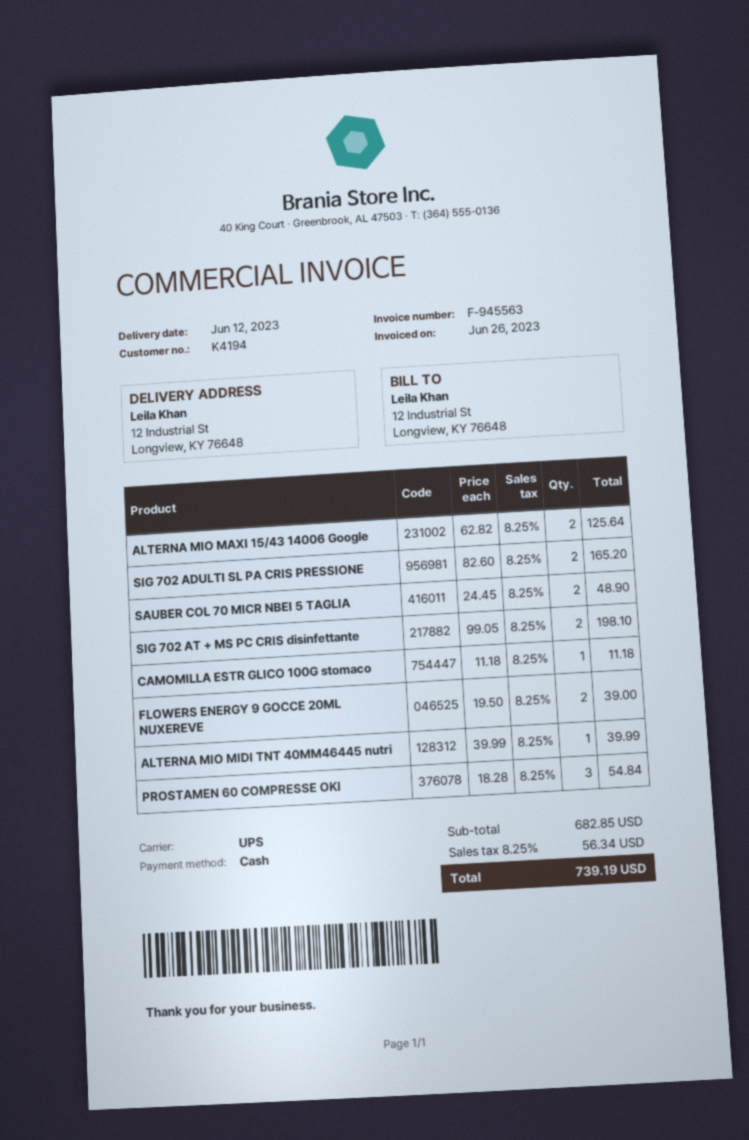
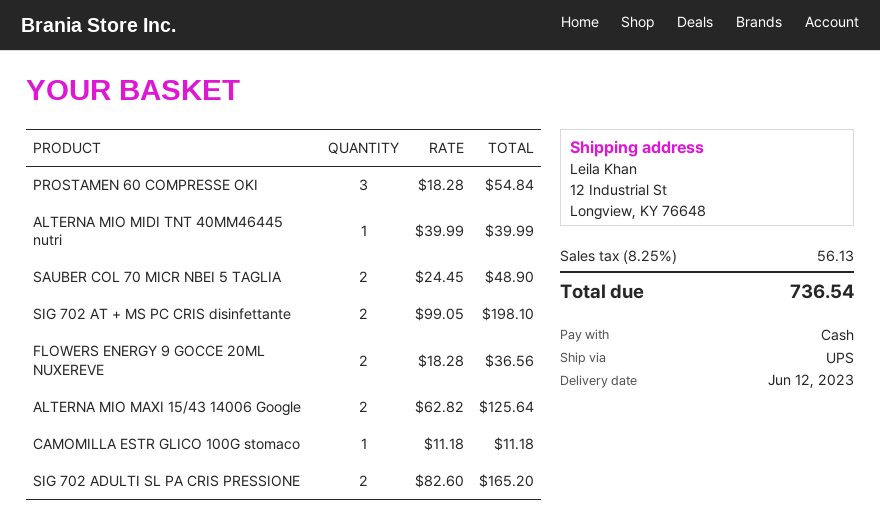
FLOWERS ENERGY 9 GOCCE 20ML NUXEREVE: 2 x 19.50 = 39.00 -> 2 x 18.28 = 36.56
tax: 8.25% = 56.34 -> 8.25% = 56.13
total: 739.19 -> 736.54

